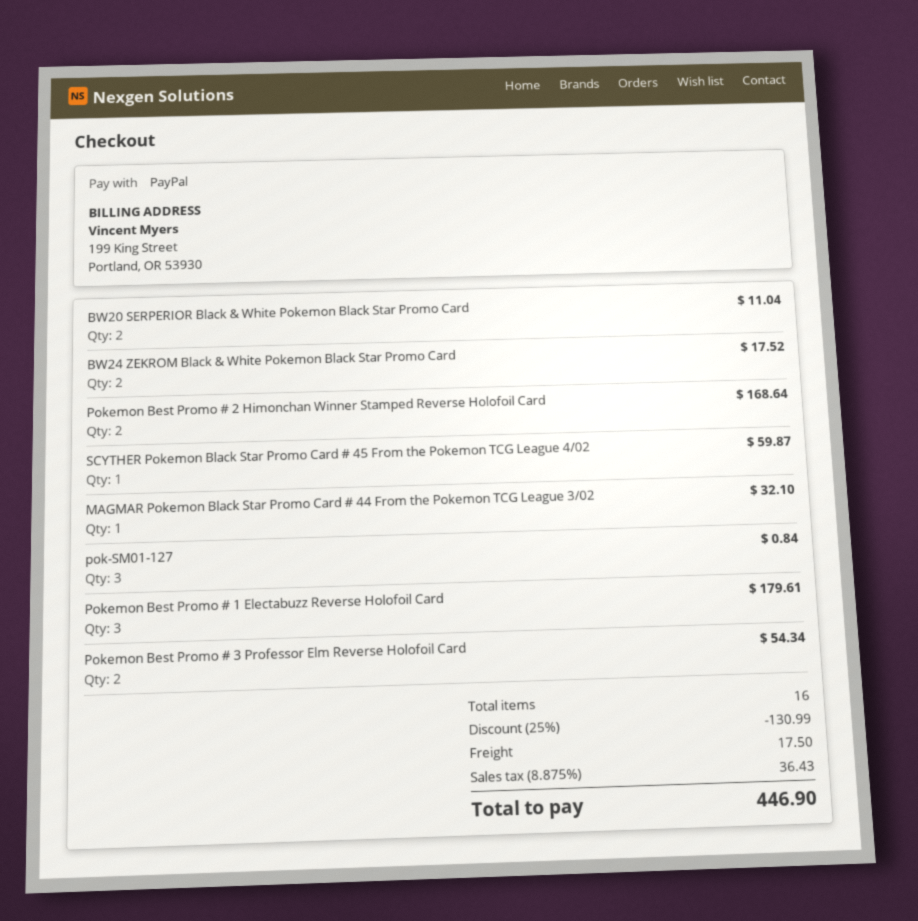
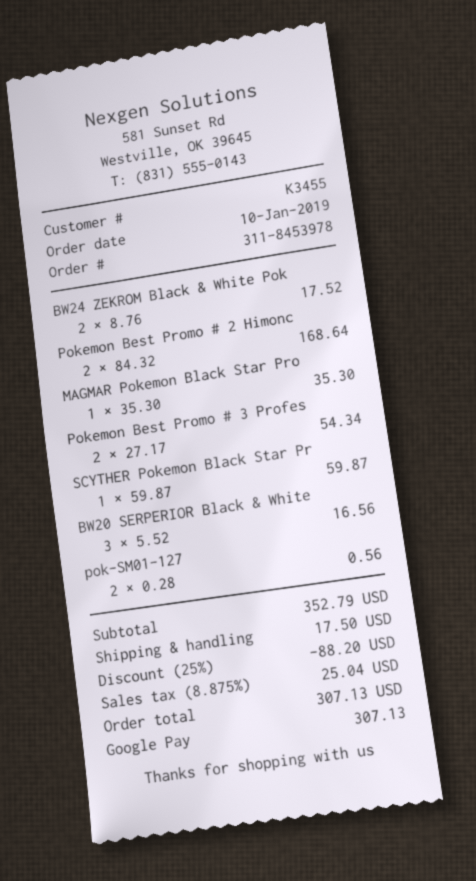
payment method: PayPal -> Google Pay
BW20 SERPERIOR Black & White Pokemon Black Star Promo Card: 2 for 11.04 -> 3 for 16.56
MAGMAR Pokemon Black Star Promo Card # 44 From the Pokemon TCG League 3/02: 1 for 32.10 -> 1 for 35.30
pok-SM01-127: 3 for 0.84 -> 2 for 0.56
Pokemon Best Promo # 1 Electabuzz Reverse Holofoil Card: 3 for 179.61 -> none
discount: 25% = 130.99 -> 25% = 88.20
tax: 8.875% = 36.43 -> 8.875% = 25.04
total: 446.90 -> 307.13

